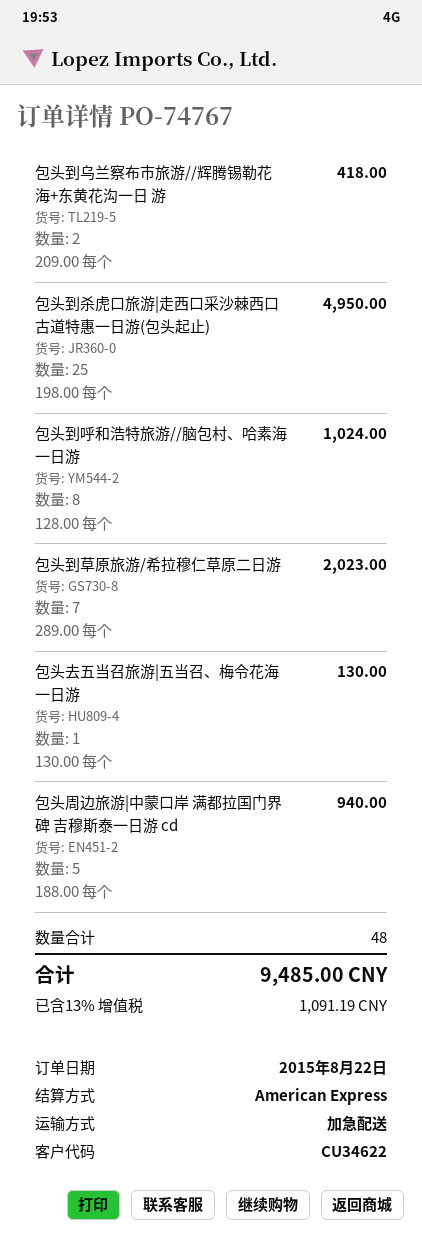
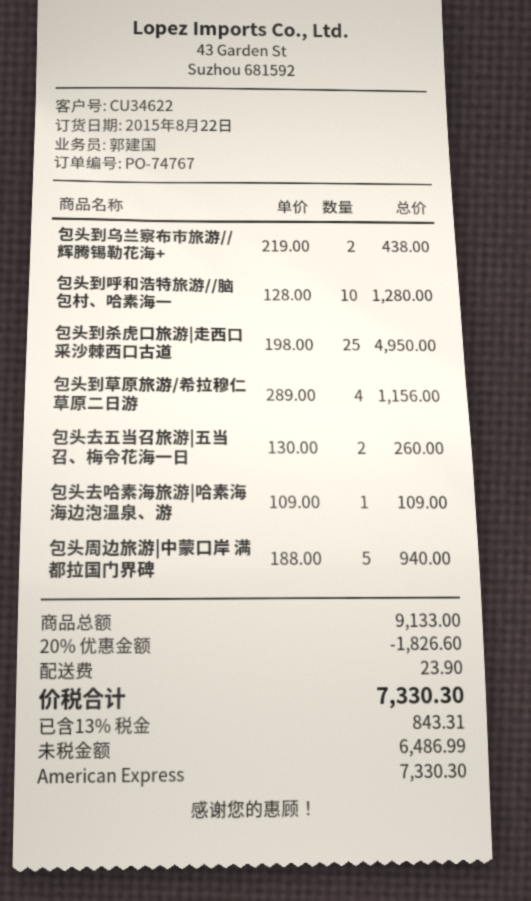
包头到乌兰察布市旅游//辉腾锡勒花海+东黄花沟一日 游: 2 x 209.00 = 418.00 -> 2 x 219.00 = 438.00
包头到呼和浩特旅游//脑包村、哈素海一日游: 8 x 128.00 = 1024.00 -> 10 x 128.00 = 1280.00
包头到草原旅游/希拉穆仁草原二日游: 7 x 289.00 = 2023.00 -> 4 x 289.00 = 1156.00
包头去五当召旅游|五当召、梅令花海一日游: 1 x 130.00 = 130.00 -> 2 x 130.00 = 260.00
包头去哈素海旅游|哈素海海边泡温泉、游: none -> 1 x 109.00 = 109.00
discount: none -> 20% = 1826.60
shipping: none -> 23.90
tax: 13% = 1091.19 -> 13% = 843.31
total: 9485.00 -> 7330.30

